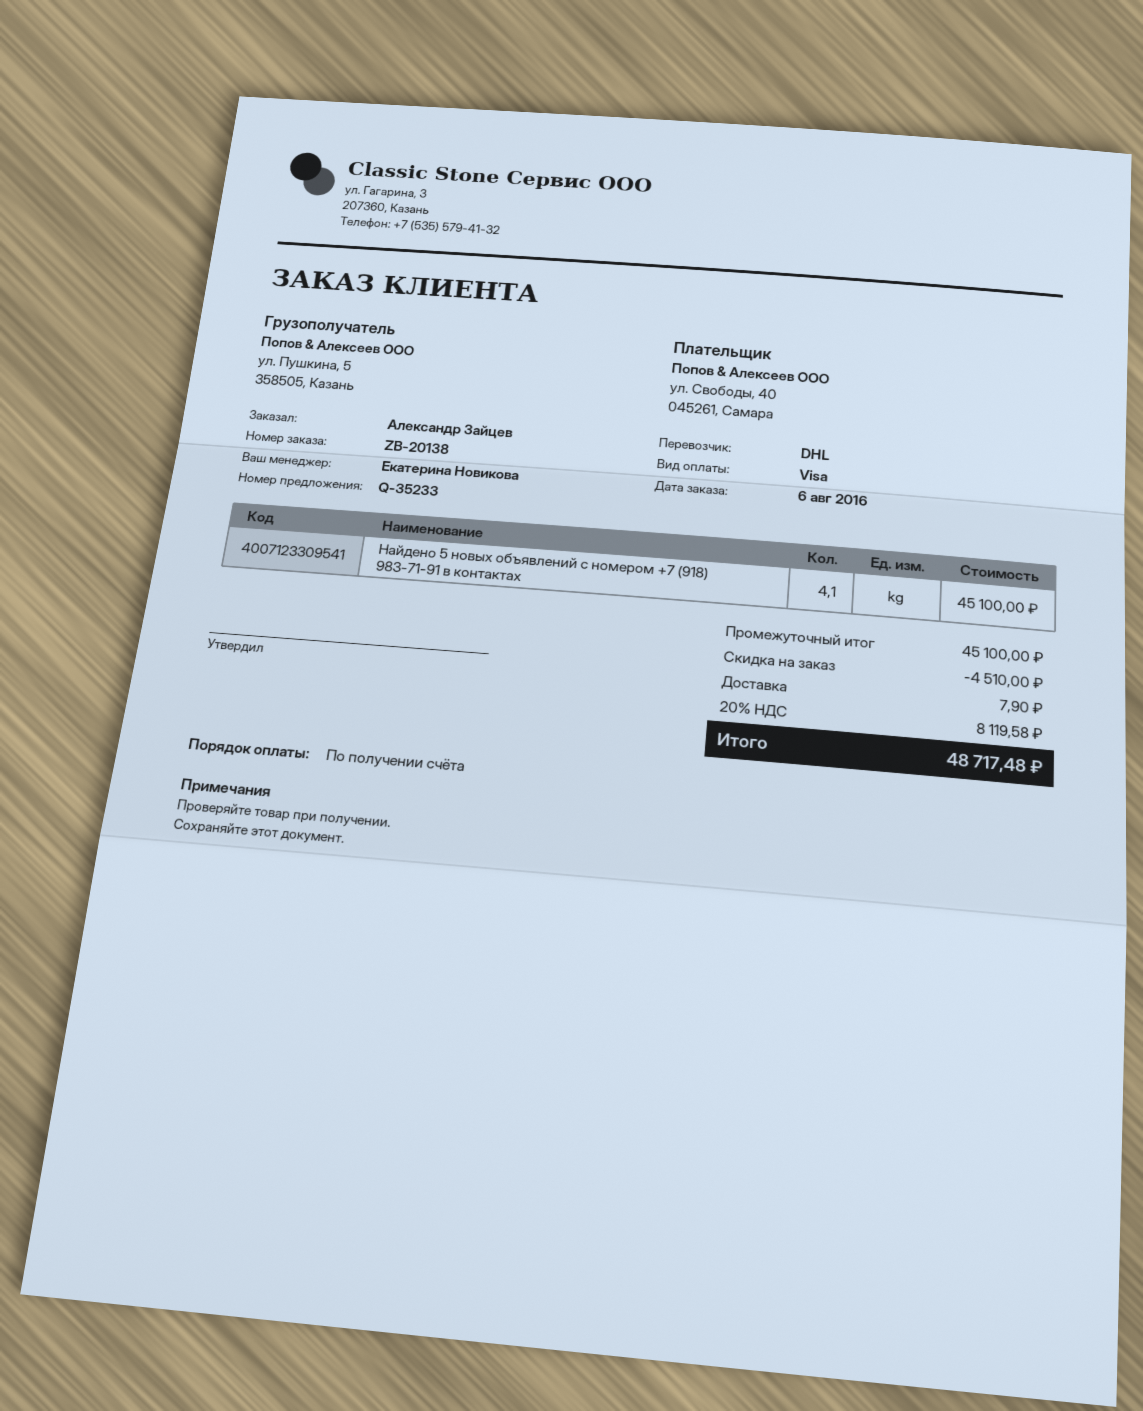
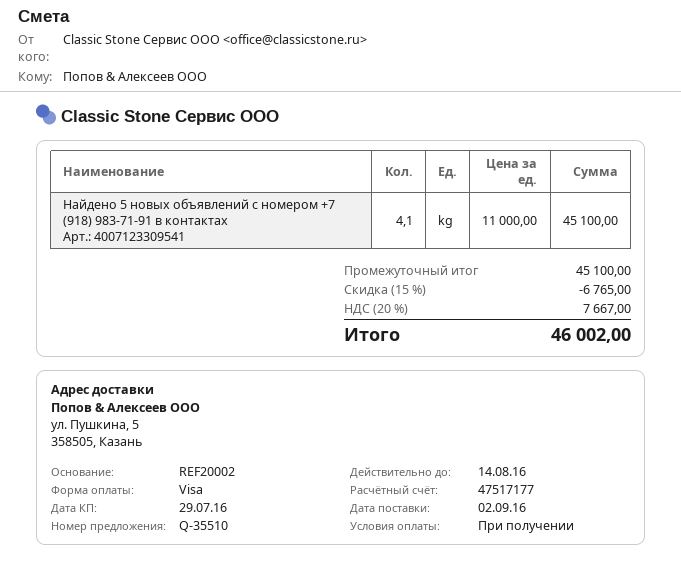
quote number: Q-35233 -> Q-35510
discount: 4510.00 -> 6765.00
shipping: 7.90 -> none
tax: 20% = 8119.58 -> 20% = 7667.00
total: 48717.48 -> 46002.00

